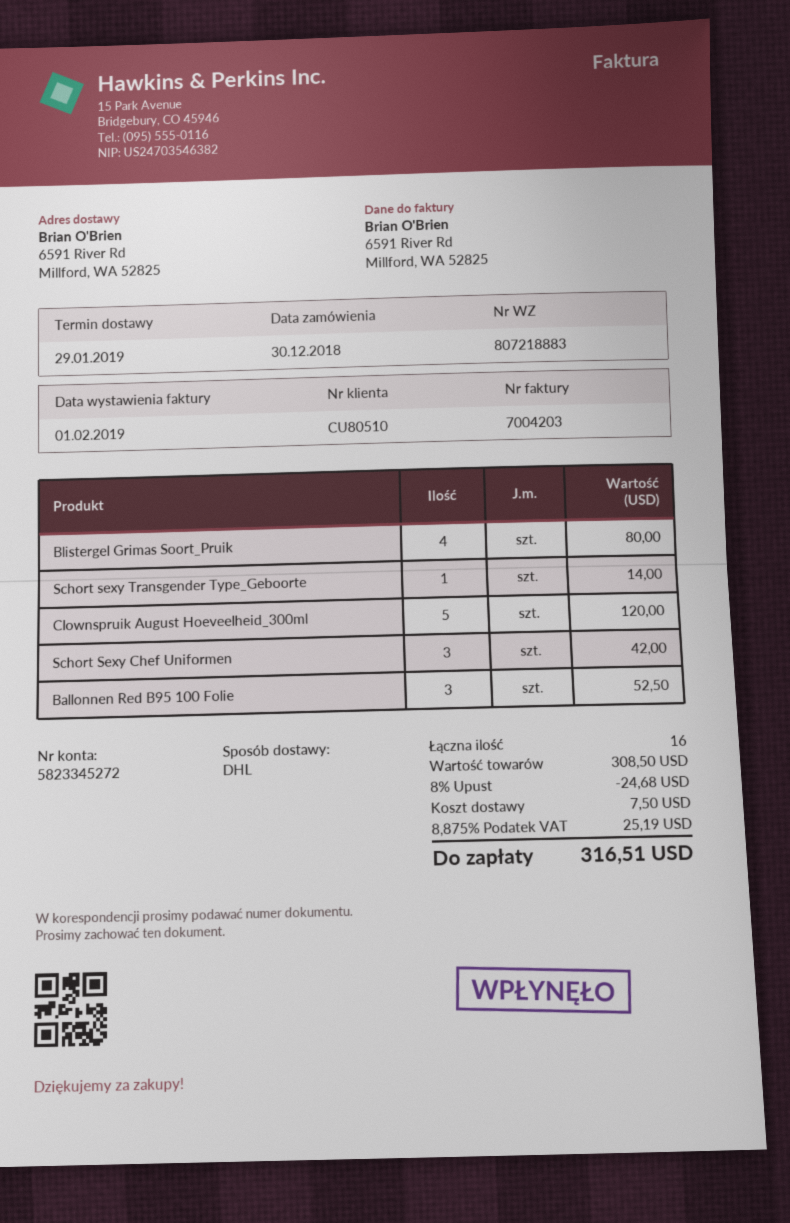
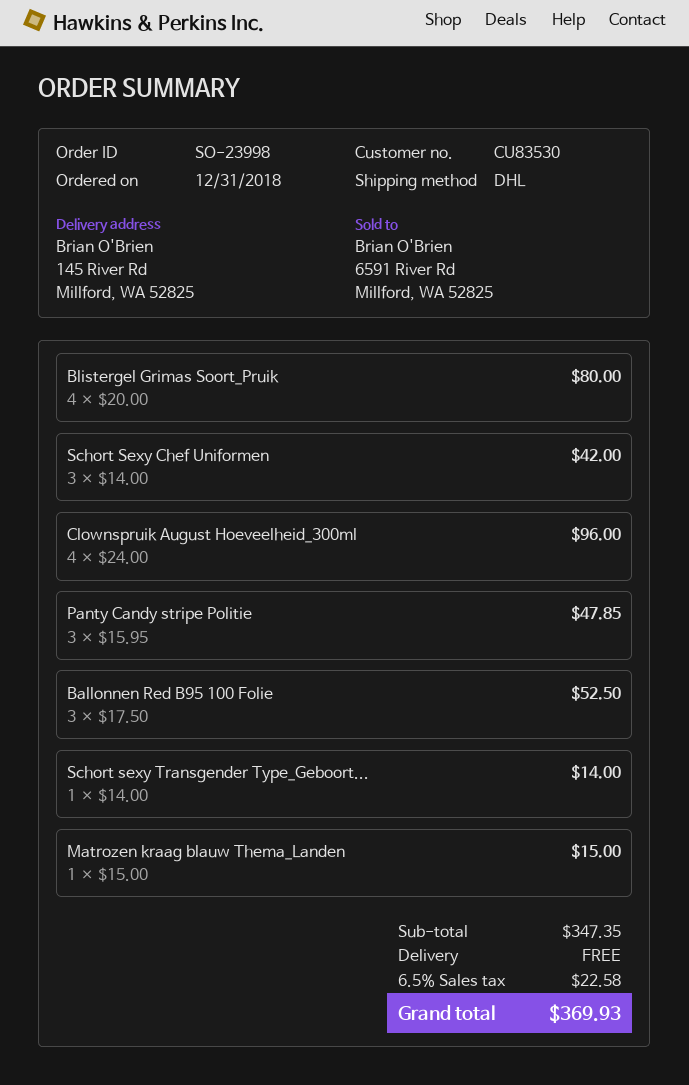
order date: 2018-12-30 -> 2018-12-31
customer number: CU80510 -> CU83530
ship to: 6591 River Rd, Millford, WA 52825 -> 145 River Rd, Millford, WA 52825
Clownspruik August Hoeveelheid_300ml: 5 for 120.00 -> 4 for 96.00
Panty Candy stripe Politie: none -> 3 for 47.85
Matrozen kraag blauw Thema_Landen: none -> 1 for 15.00
subtotal: 308.50 -> 347.35
discount: 8% = 24.68 -> none
shipping: 7.50 -> 0.00
tax: 8.875% = 25.19 -> 6.5% = 22.58
total: 316.51 -> 369.93

